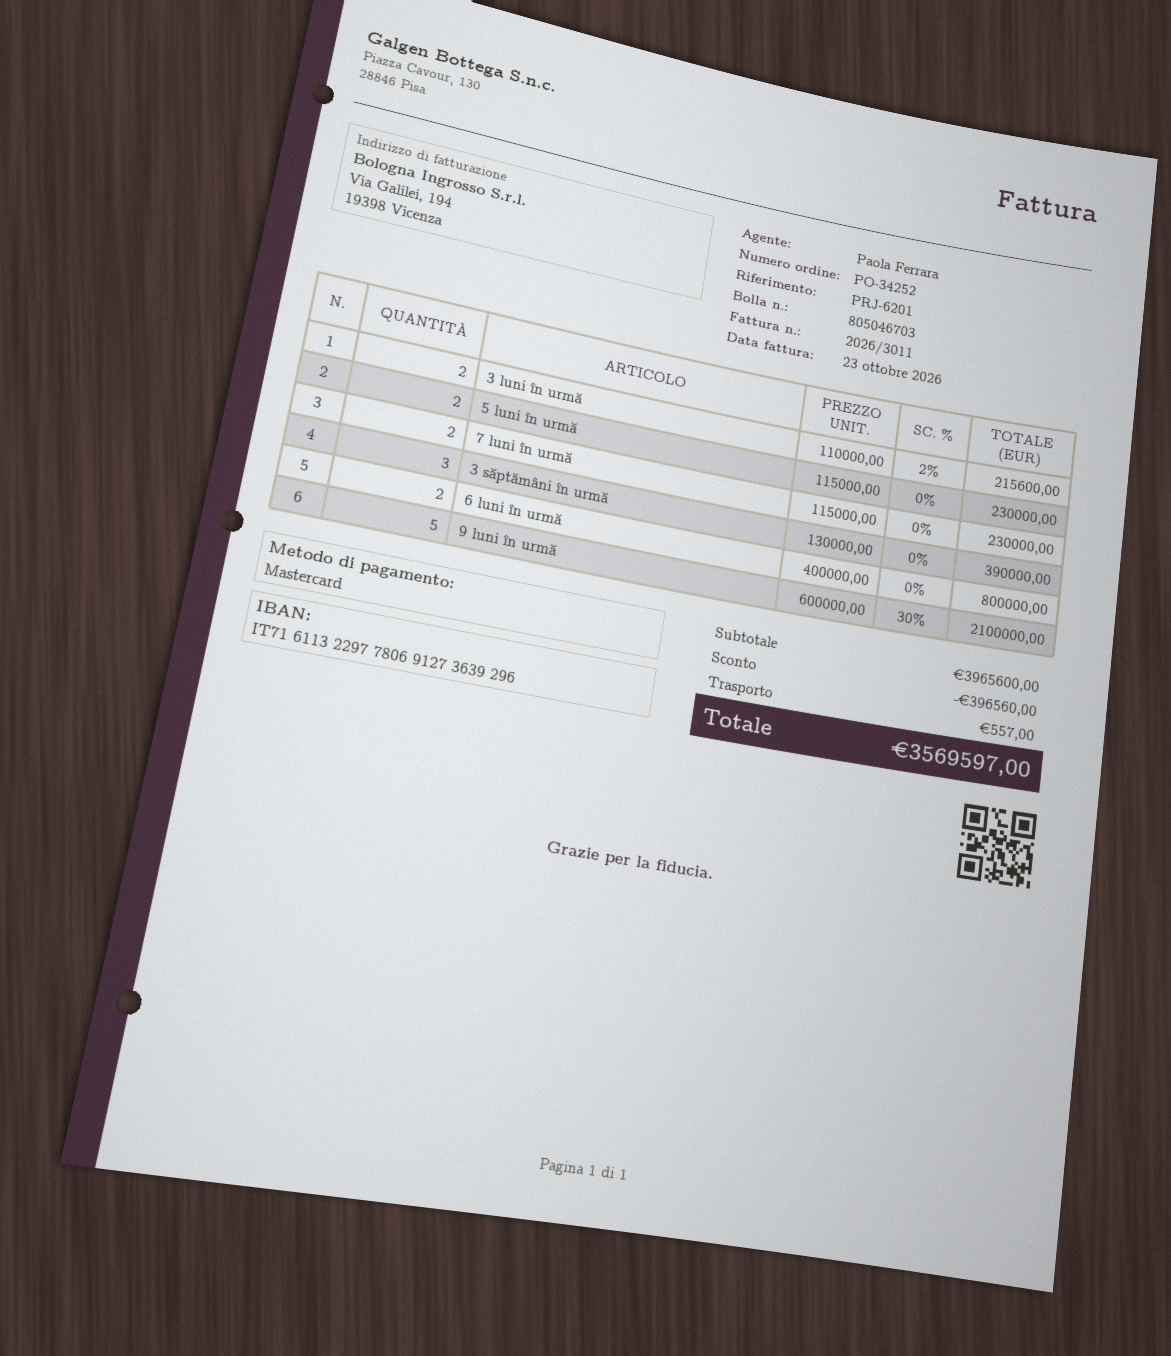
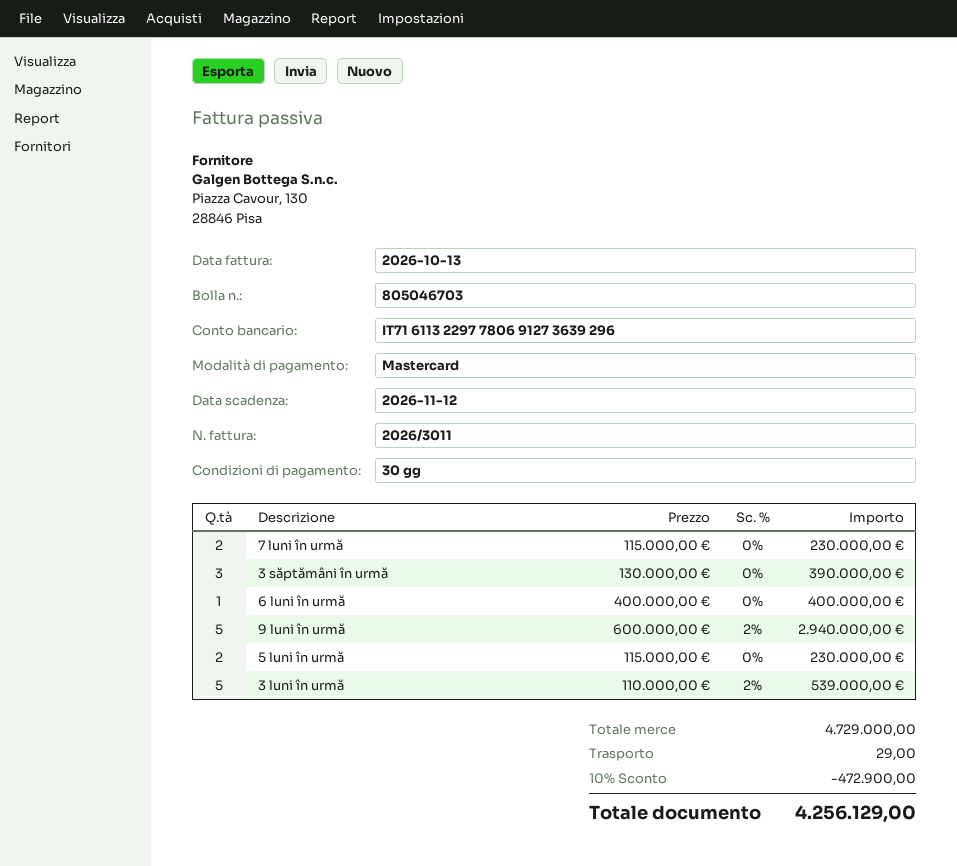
invoice date: 2026-10-23 -> 2026-10-13
3 luni în urmă: 2 x 110000.00 - 2% = 215600.00 -> 5 x 110000.00 - 2% = 539000.00
6 luni în urmă: 2 x 400000.00 = 800000.00 -> 1 x 400000.00 = 400000.00
9 luni în urmă: 5 x 600000.00 - 30% = 2100000.00 -> 5 x 600000.00 - 2% = 2940000.00
subtotal: 3965600.00 -> 4729000.00
discount: 396560.00 -> 472900.00
shipping: 557.00 -> 29.00
total: 3569597.00 -> 4256129.00

